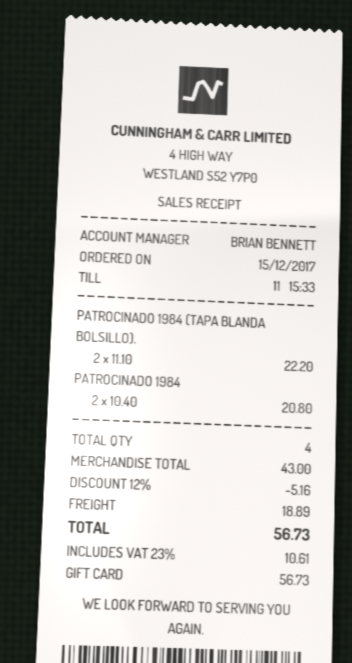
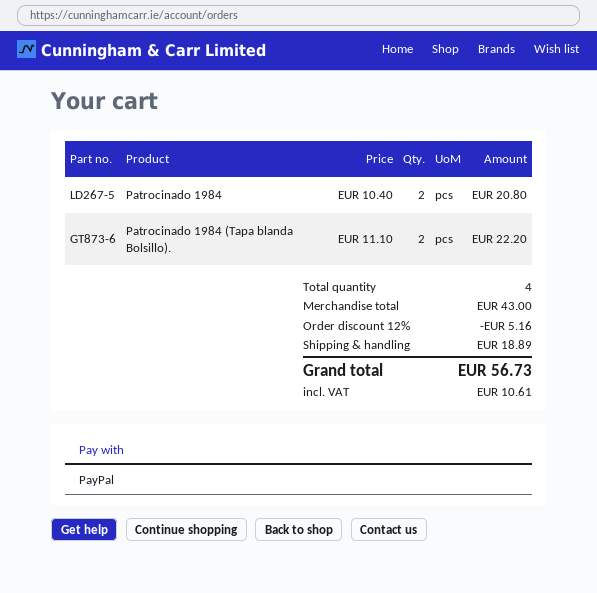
payment method: gift card -> PayPal

